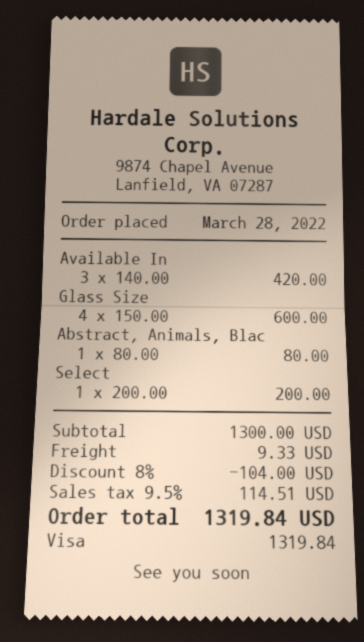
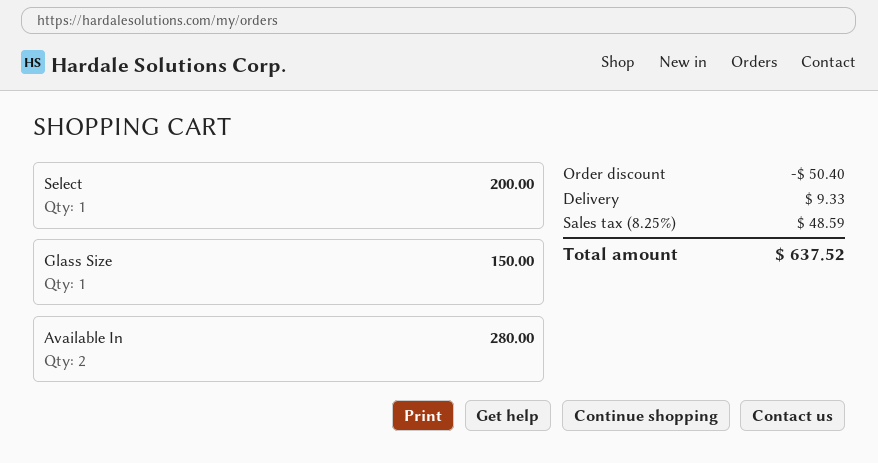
Available In: 3 for 420.00 -> 2 for 280.00
Glass Size: 4 for 600.00 -> 1 for 150.00
Abstract, Animals, Blac: 1 for 80.00 -> none
discount: 104.00 -> 50.40
tax: 9.5% = 114.51 -> 8.25% = 48.59
total: 1319.84 -> 637.52

